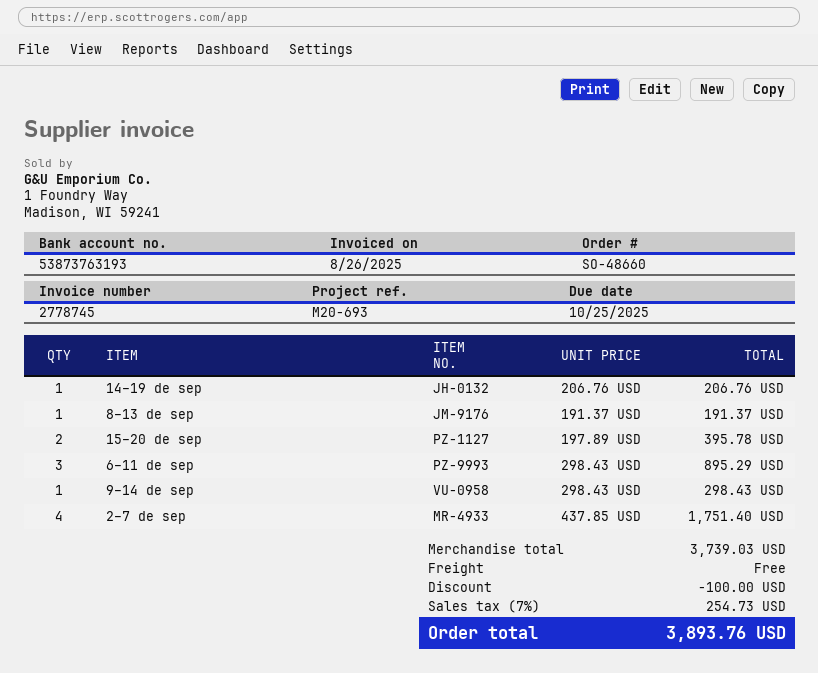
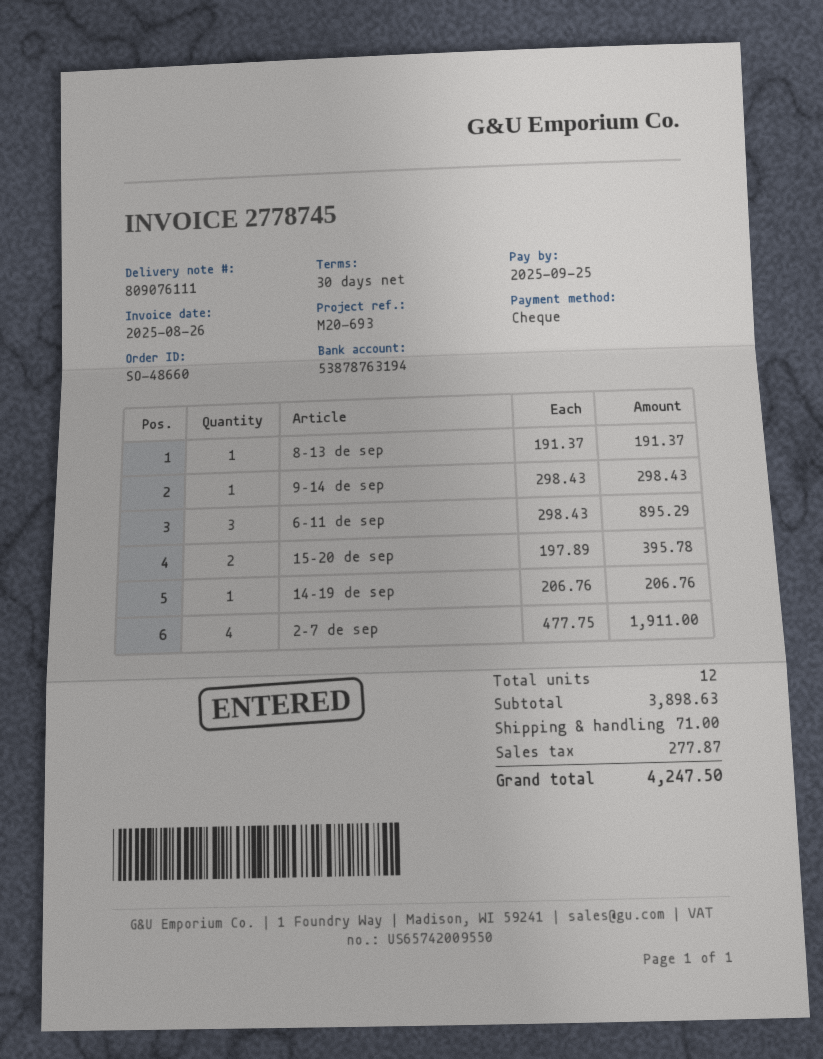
due date: 2025-10-25 -> 2025-09-25
bank account: 53873763193 -> 53878763194
2–7 de sep: 4 x 437.85 = 1751.40 -> 4 x 477.75 = 1911.00
subtotal: 3739.03 -> 3898.63
discount: 100.00 -> none
shipping: 0.00 -> 71.00
tax: 254.73 -> 277.87
total: 3893.76 -> 4247.50

